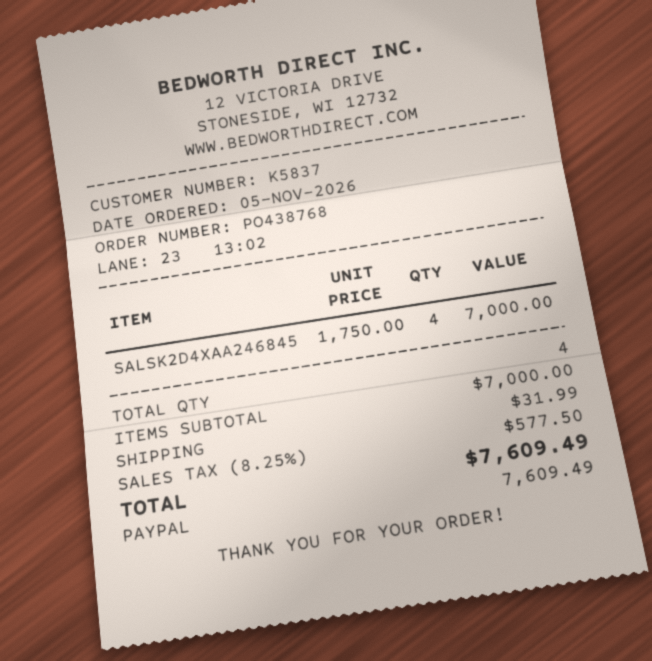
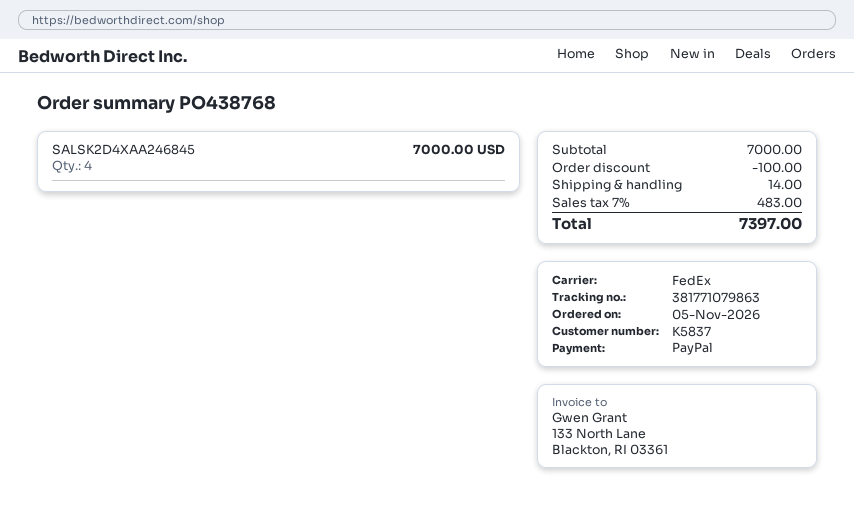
discount: none -> 100.00
shipping: 31.99 -> 14.00
tax: 8.25% = 577.50 -> 7% = 483.00
total: 7609.49 -> 7397.00

